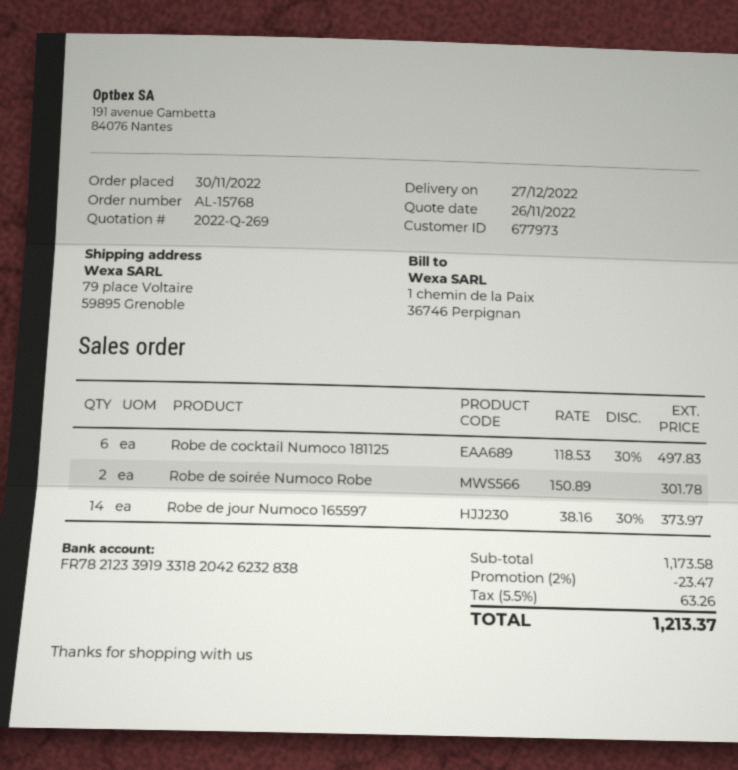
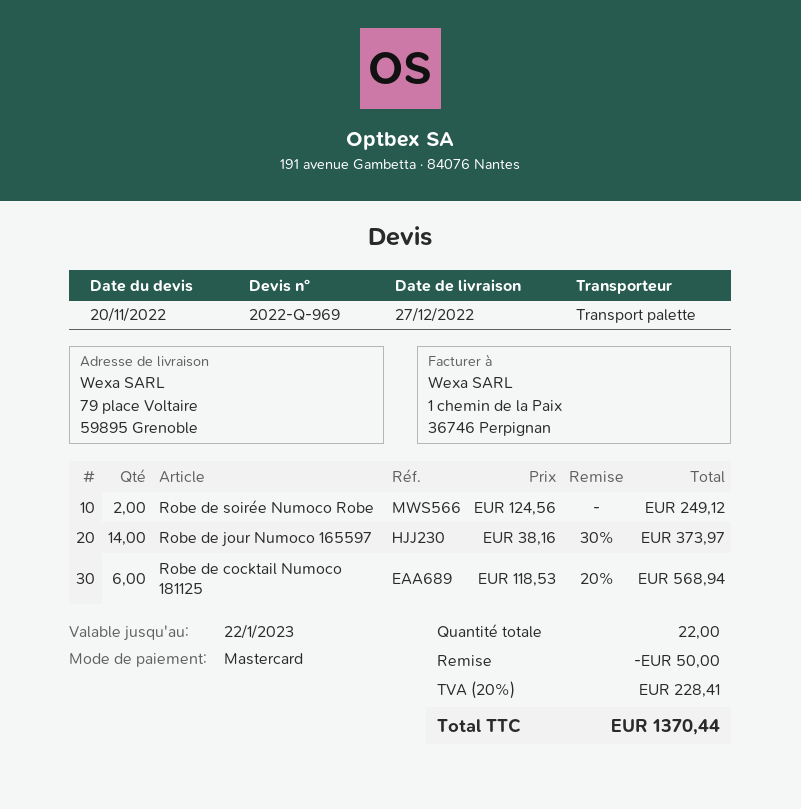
quote number: 2022-Q-269 -> 2022-Q-969
quote date: 2022-11-26 -> 2022-11-20
Robe de cocktail Numoco 181125: 6 x 118.53 - 30% = 497.83 -> 6 x 118.53 - 20% = 568.94
Robe de soirée Numoco Robe: 2 x 150.89 = 301.78 -> 2 x 124.56 = 249.12
discount: 23.47 -> 50.00
tax: 5.5% = 63.26 -> 20% = 228.41
total: 1213.37 -> 1370.44

